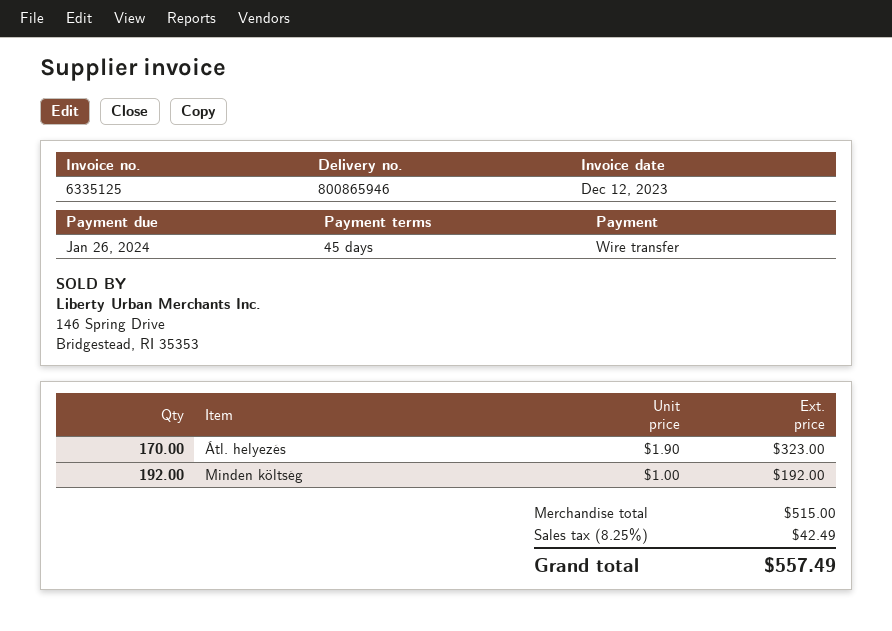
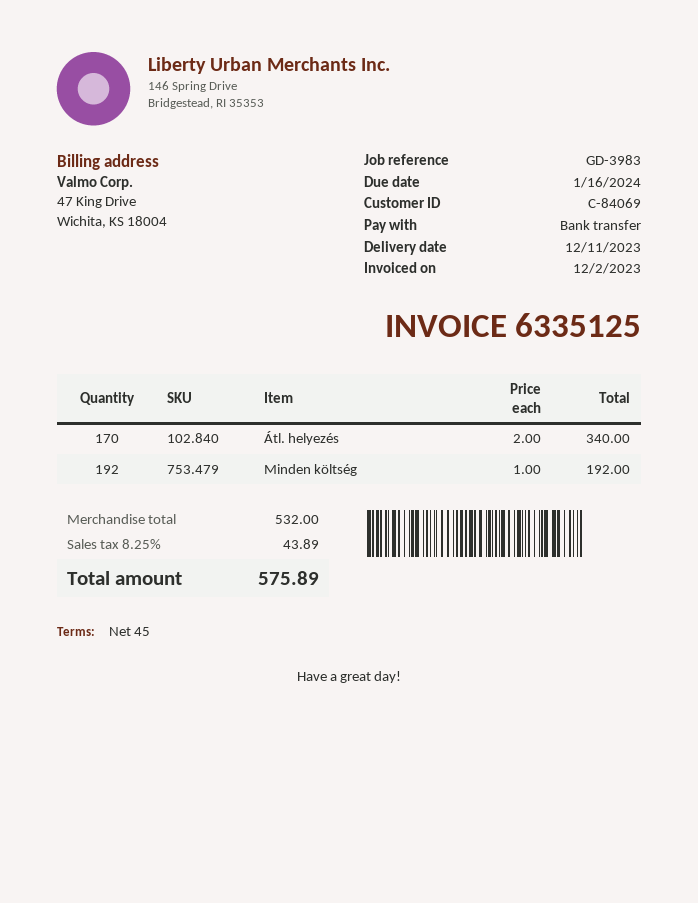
invoice date: 2023-12-12 -> 2023-12-02
due date: 2024-01-26 -> 2024-01-16
Átl. helyezés: 170 x 1.90 = 323.00 -> 170 x 2.00 = 340.00
subtotal: 515.00 -> 532.00
tax: 8.25% = 42.49 -> 8.25% = 43.89
total: 557.49 -> 575.89

